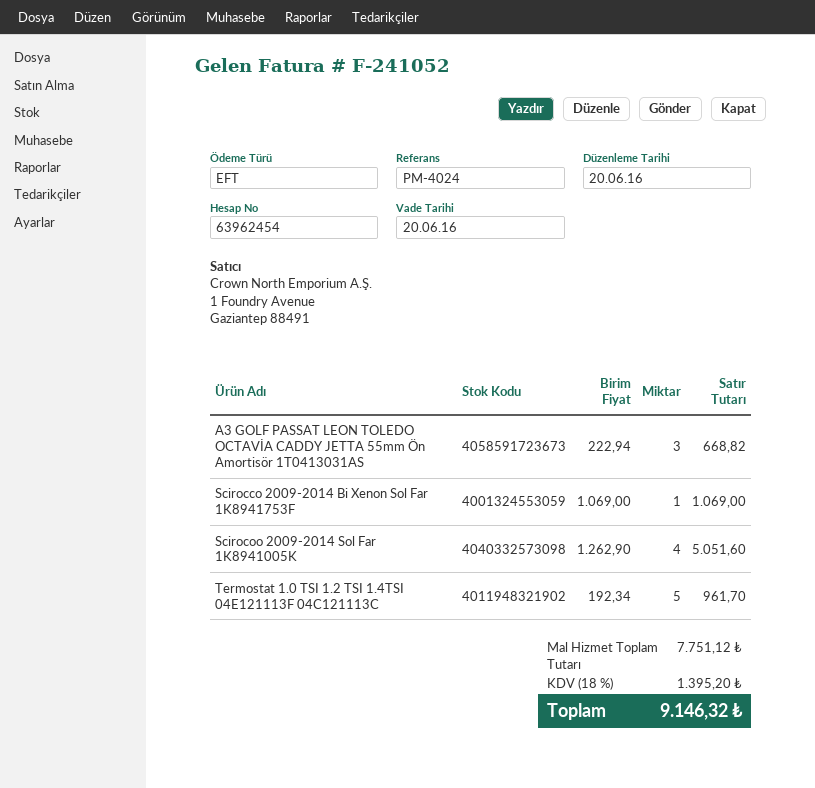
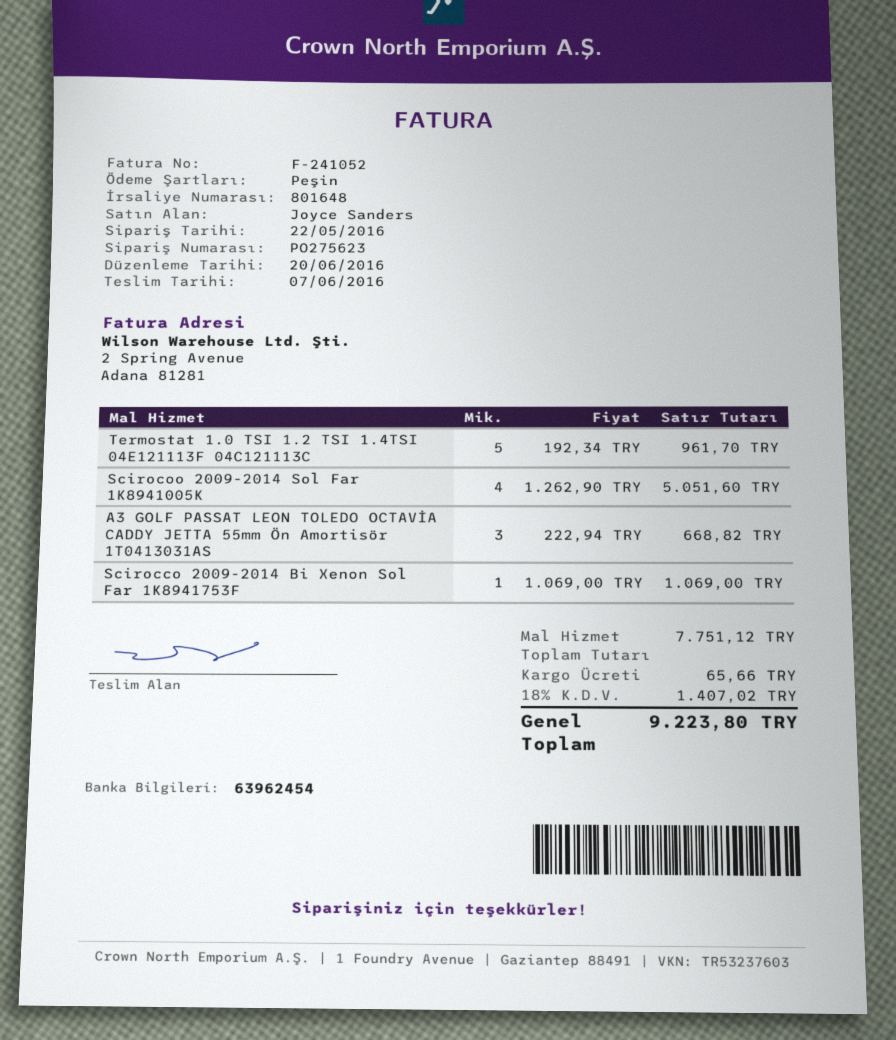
shipping: none -> 65.66
tax: 18% = 1395.20 -> 18% = 1407.02
total: 9146.32 -> 9223.80

